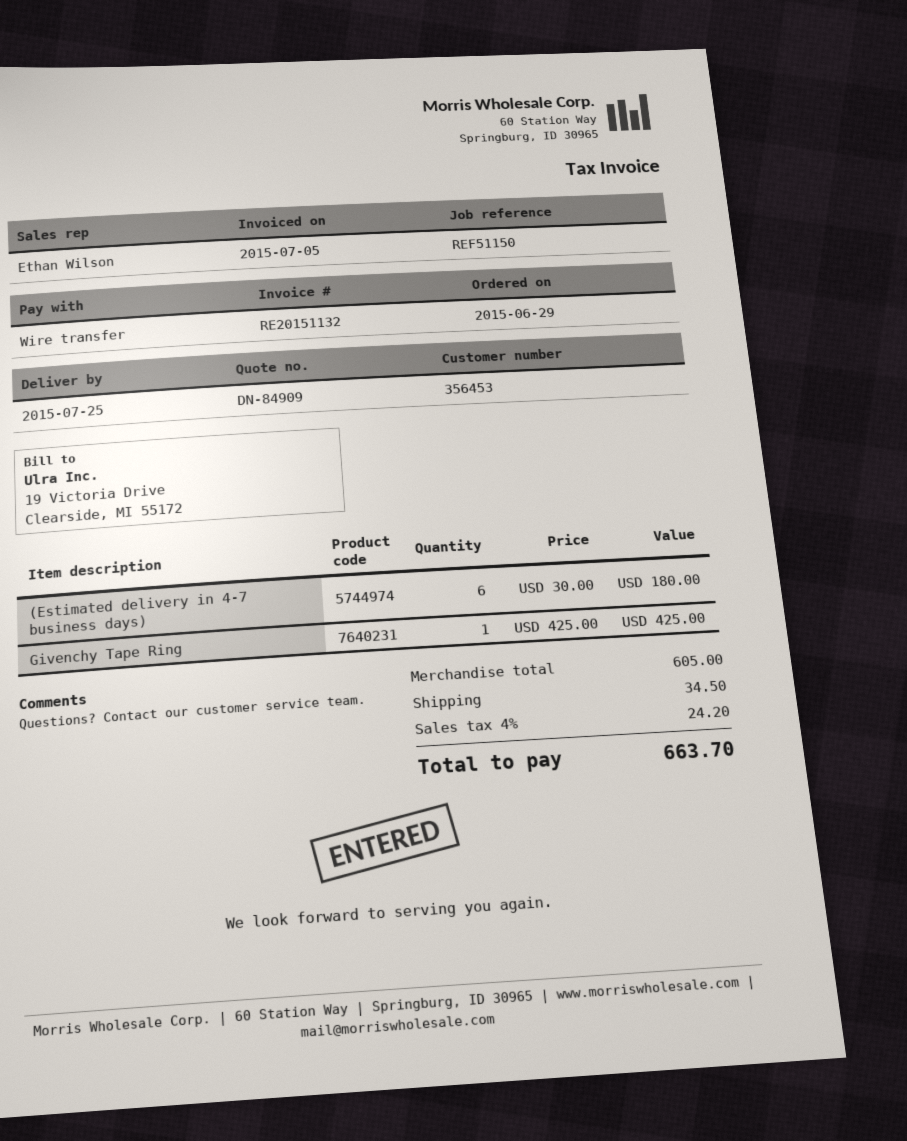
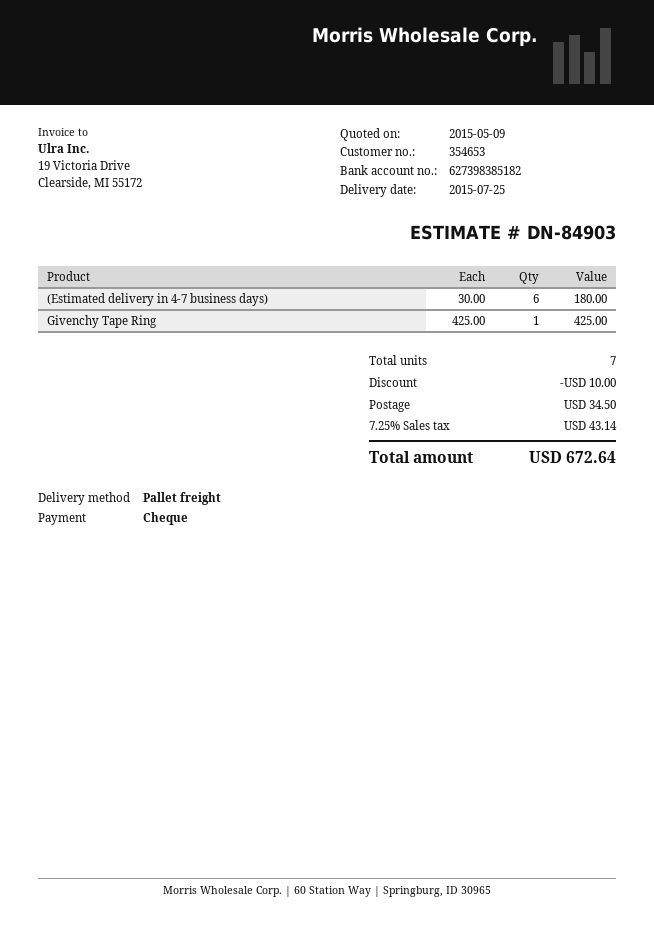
quote number: DN-84909 -> DN-84903
customer number: 356453 -> 354653
payment method: bank transfer -> cheque
discount: none -> 10.00
tax: 4% = 24.20 -> 7.25% = 43.14
total: 663.70 -> 672.64

